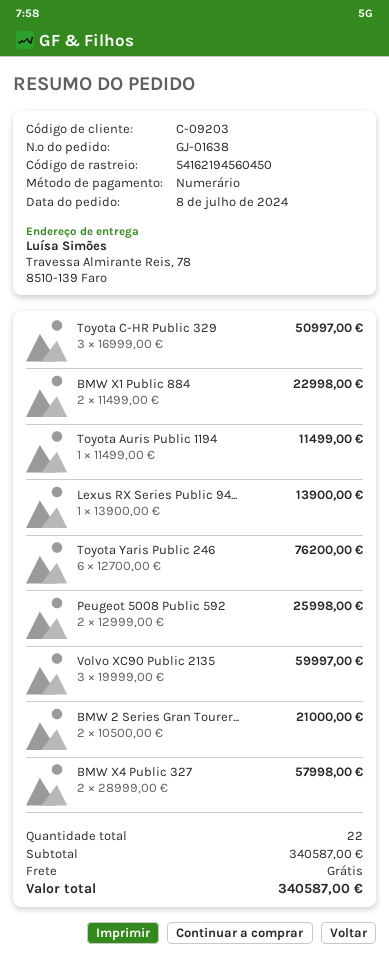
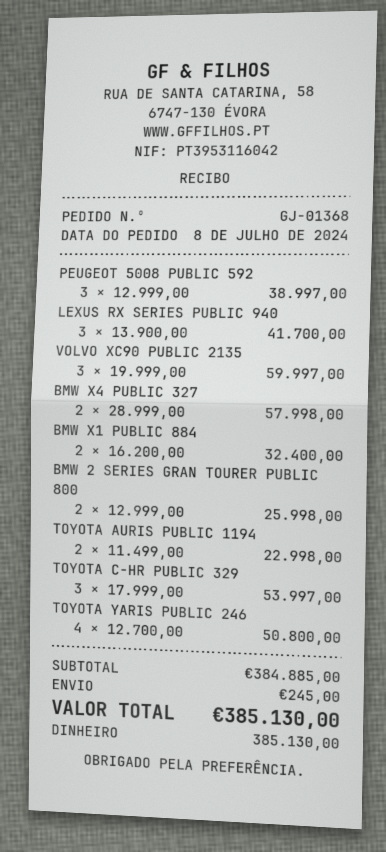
order number: GJ-01638 -> GJ-01368
Toyota C-HR Public 329: 3 x 16999.00 = 50997.00 -> 3 x 17999.00 = 53997.00
BMW X1 Public 884: 2 x 11499.00 = 22998.00 -> 2 x 16200.00 = 32400.00
Toyota Auris Public 1194: 1 x 11499.00 = 11499.00 -> 2 x 11499.00 = 22998.00
Lexus RX Series Public 94...: 1 x 13900.00 = 13900.00 -> 3 x 13900.00 = 41700.00
Toyota Yaris Public 246: 6 x 12700.00 = 76200.00 -> 4 x 12700.00 = 50800.00
Peugeot 5008 Public 592: 2 x 12999.00 = 25998.00 -> 3 x 12999.00 = 38997.00
BMW 2 Series Gran Tourer...: 2 x 10500.00 = 21000.00 -> 2 x 12999.00 = 25998.00
subtotal: 340587.00 -> 384885.00
shipping: 0.00 -> 245.00
total: 340587.00 -> 385130.00

